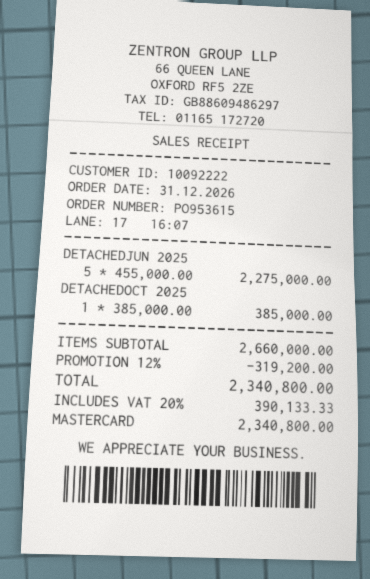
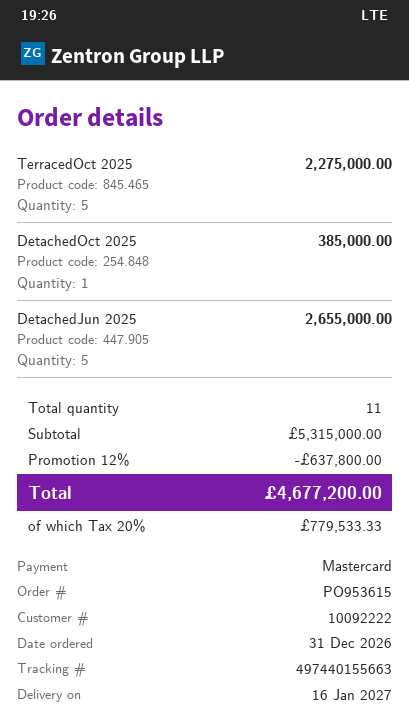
DETACHEDJUN 2025: 5 for 2275000.00 -> 5 for 2655000.00
TerracedOct 2025: none -> 5 for 2275000.00
subtotal: 2660000.00 -> 5315000.00
discount: 12% = 319200.00 -> 12% = 637800.00
tax: 20% = 390133.33 -> 20% = 779533.33
total: 2340800.00 -> 4677200.00

